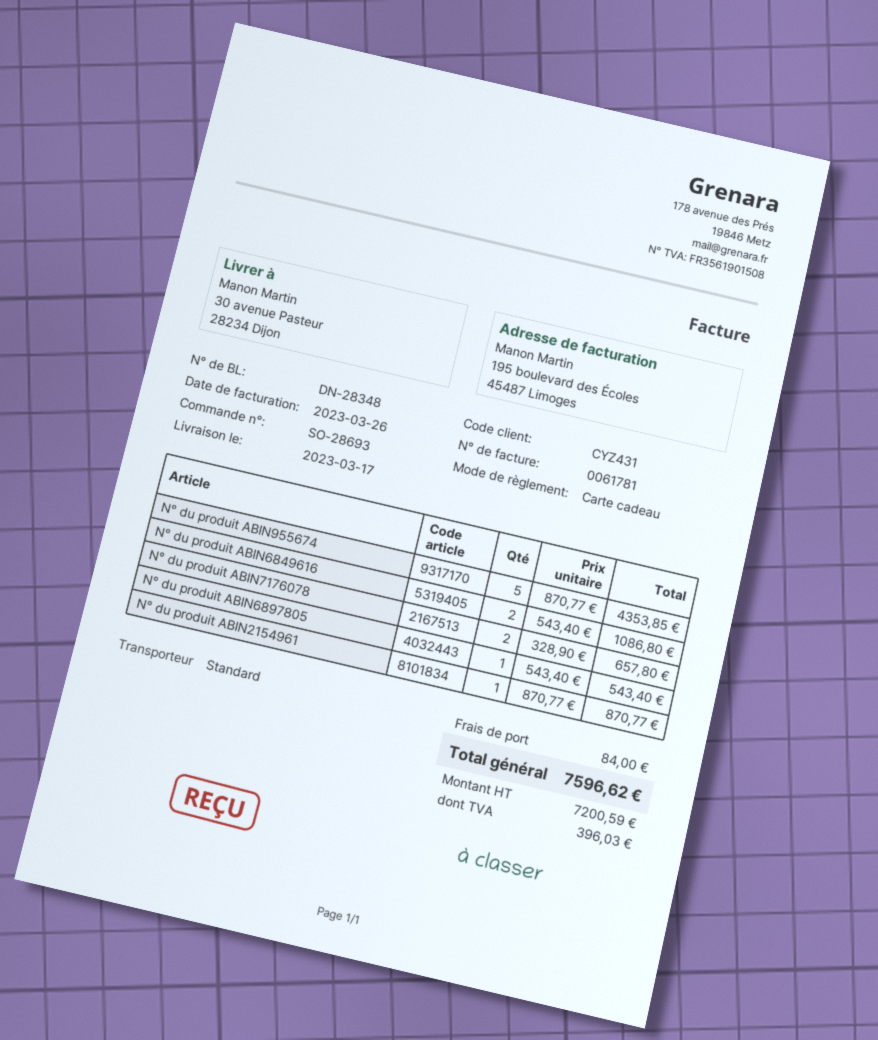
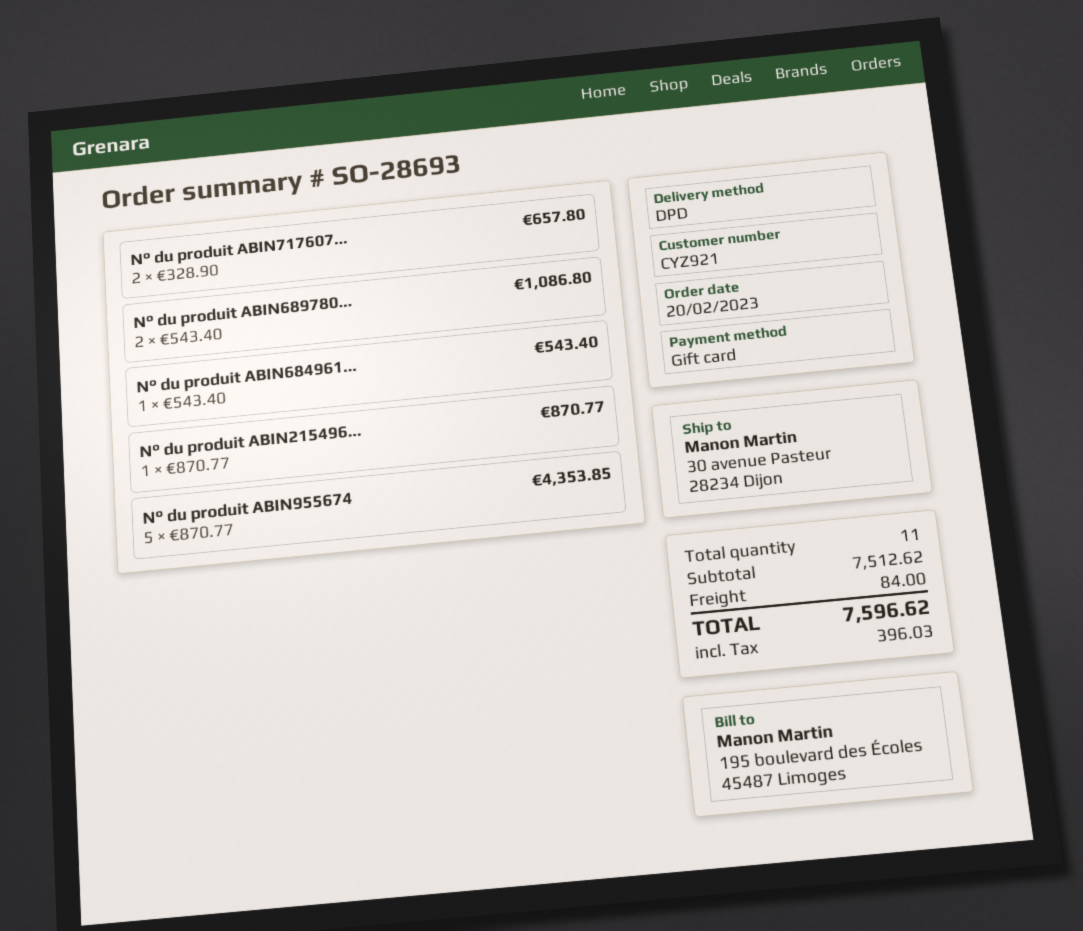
customer number: CYZ431 -> CYZ921
shipping method: standard -> DPD
N° du produit ABIN6849616: 2 x 543.40 = 1086.80 -> 1 x 543.40 = 543.40
N° du produit ABIN6897805: 1 x 543.40 = 543.40 -> 2 x 543.40 = 1086.80

